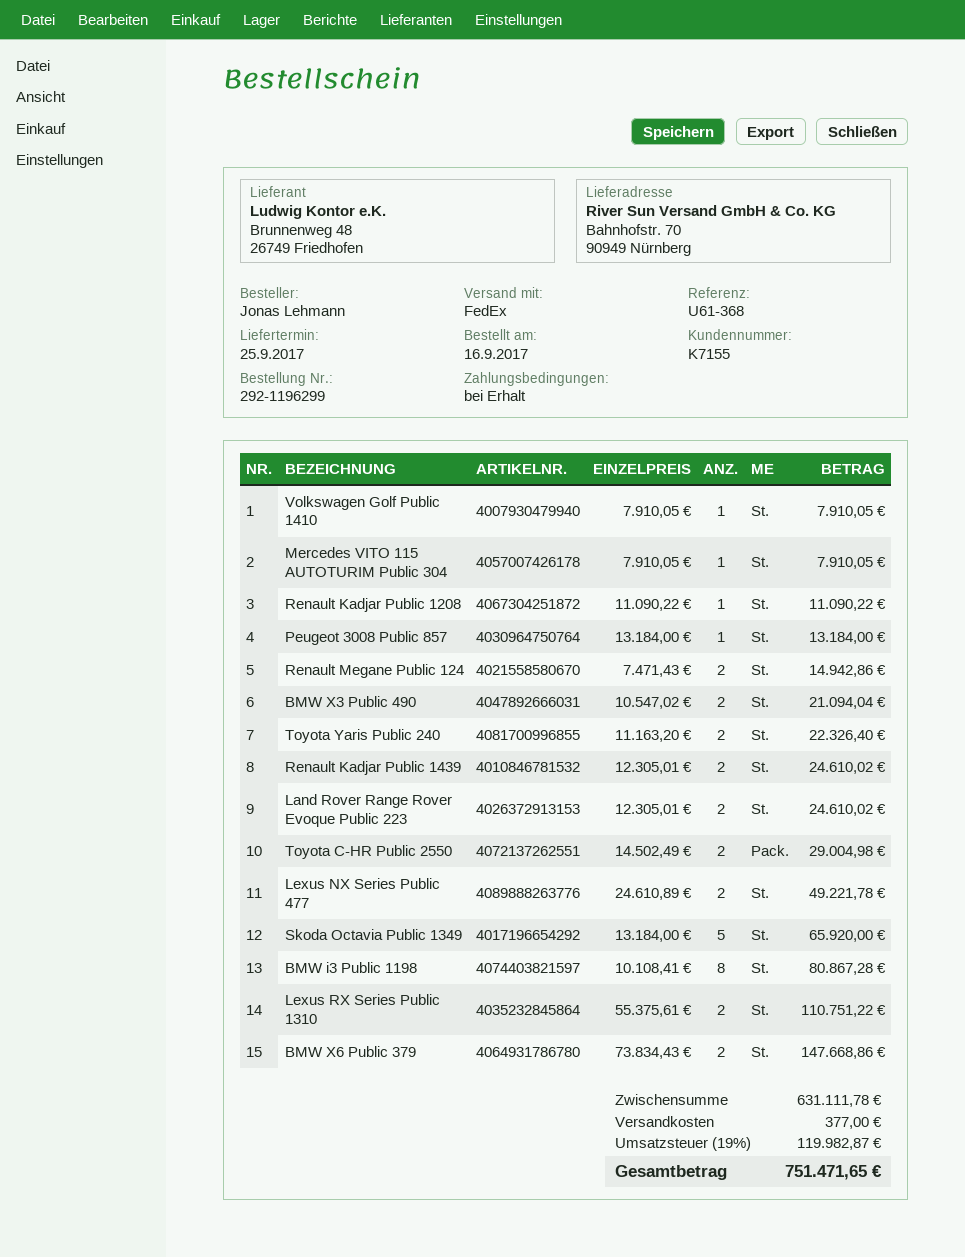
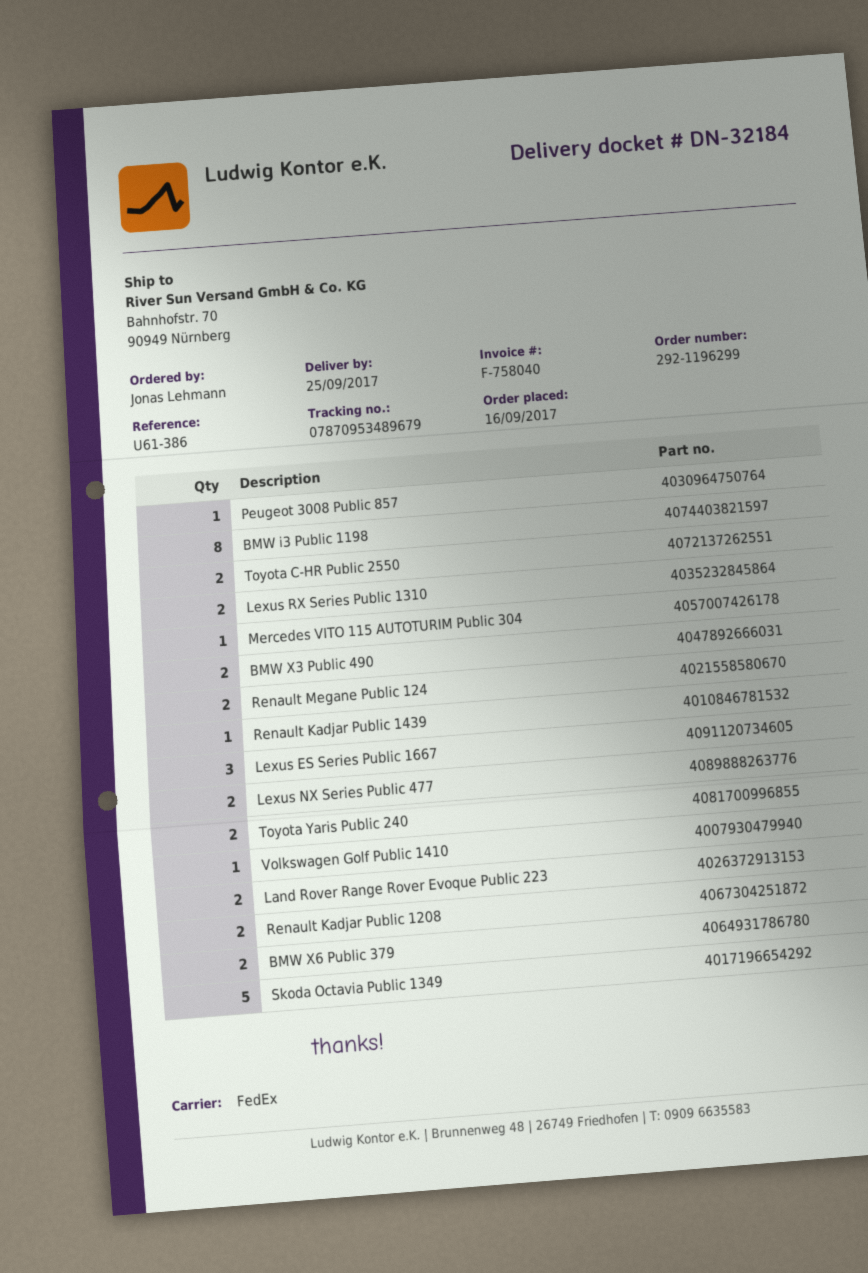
reference: U61-368 -> U61-386
Renault Kadjar Public 1208: 1 -> 2
Renault Kadjar Public 1439: 2 -> 1
Lexus ES Series Public 1667: none -> 3

